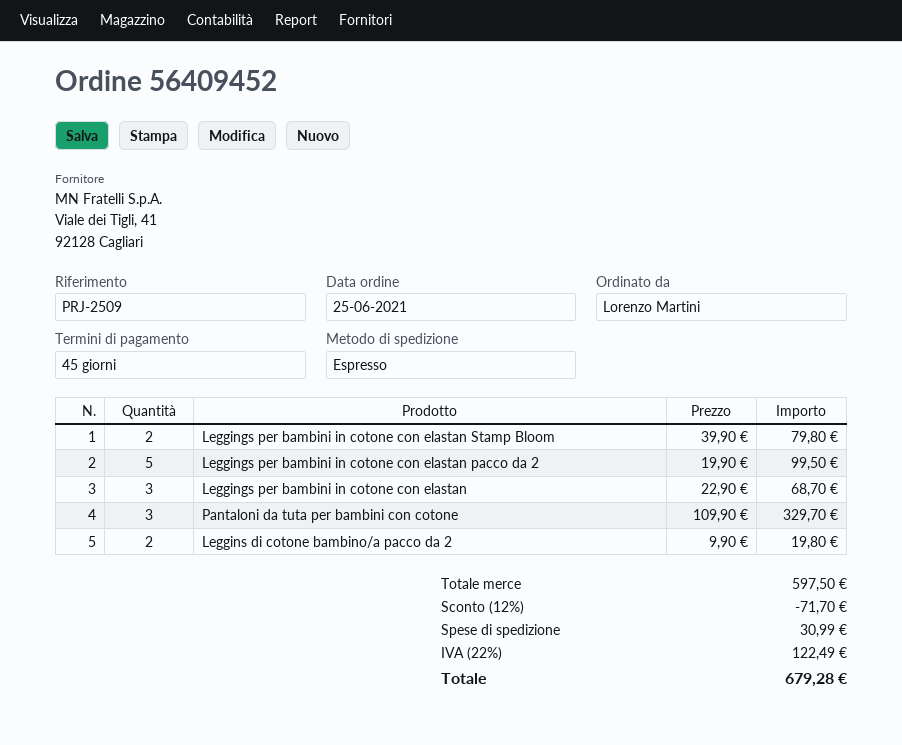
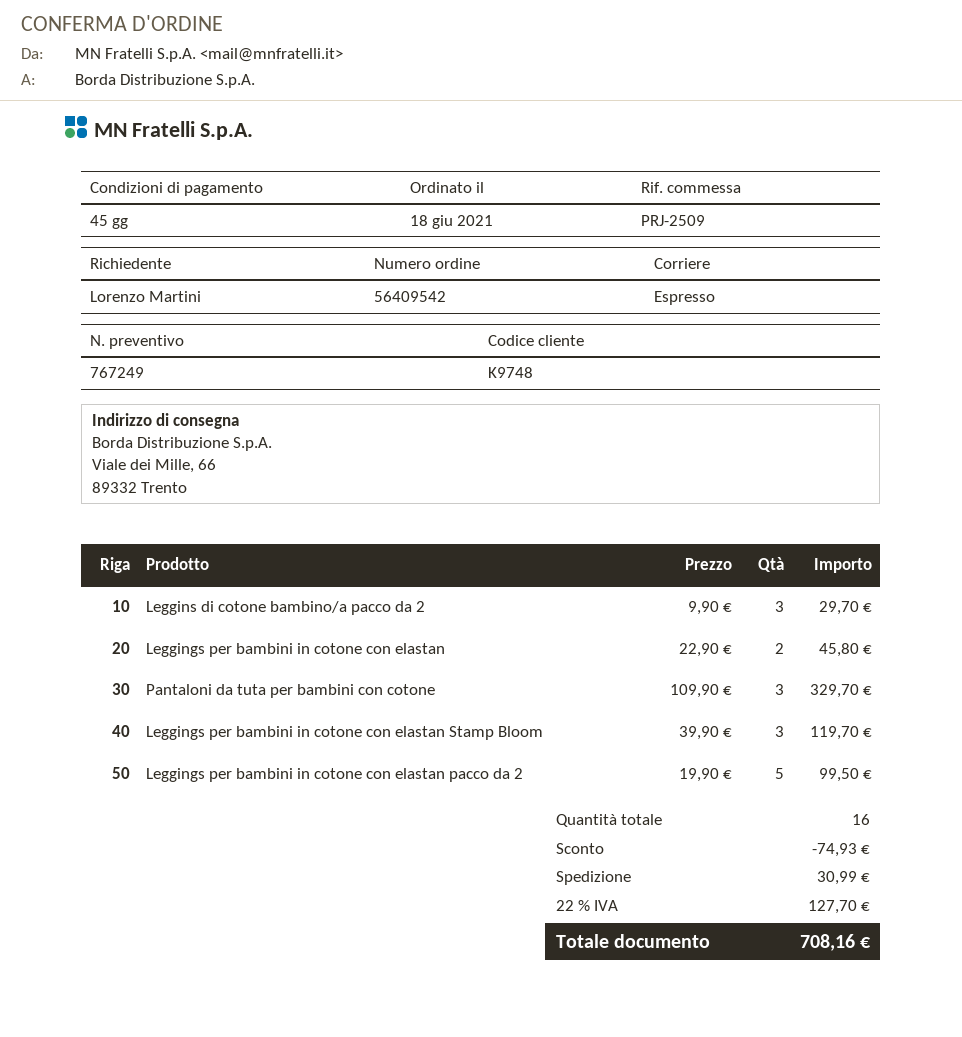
order number: 56409452 -> 56409542
order date: 2021-06-25 -> 2021-06-18
Leggings per bambini in cotone con elastan Stamp Bloom: 2 x 39.90 = 79.80 -> 3 x 39.90 = 119.70
Leggings per bambini in cotone con elastan: 3 x 22.90 = 68.70 -> 2 x 22.90 = 45.80
Leggins di cotone bambino/a pacco da 2: 2 x 9.90 = 19.80 -> 3 x 9.90 = 29.70
discount: 71.70 -> 74.93
tax: 22% = 122.49 -> 22% = 127.70
total: 679.28 -> 708.16

